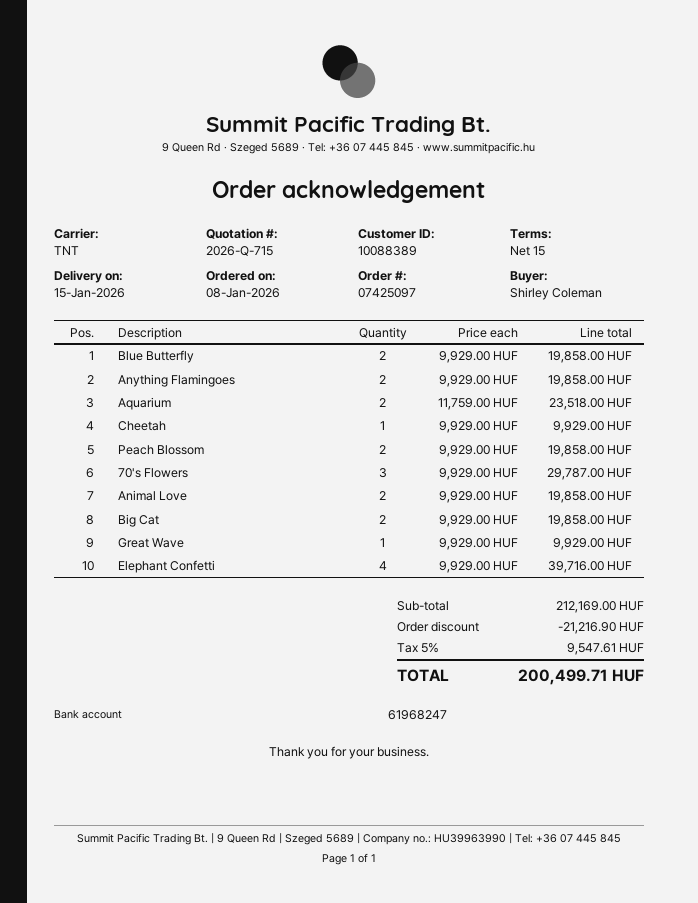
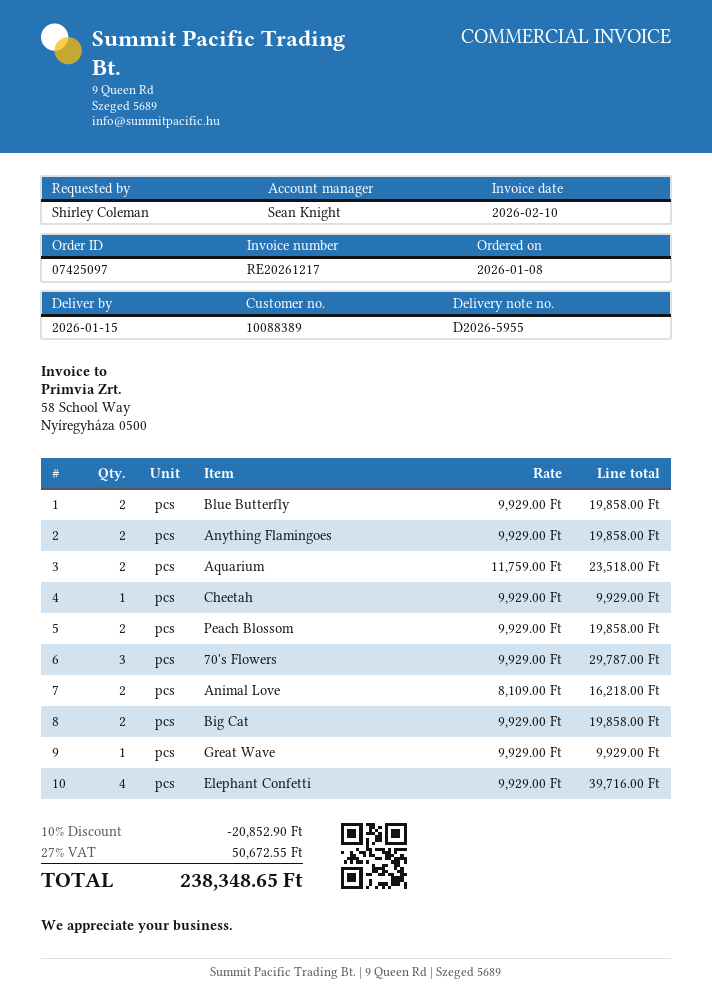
Animal Love: 2 x 9929.00 = 19858.00 -> 2 x 8109.00 = 16218.00
discount: 21216.90 -> 20852.90
tax: 5% = 9547.61 -> 27% = 50672.55
total: 200499.71 -> 238348.65

